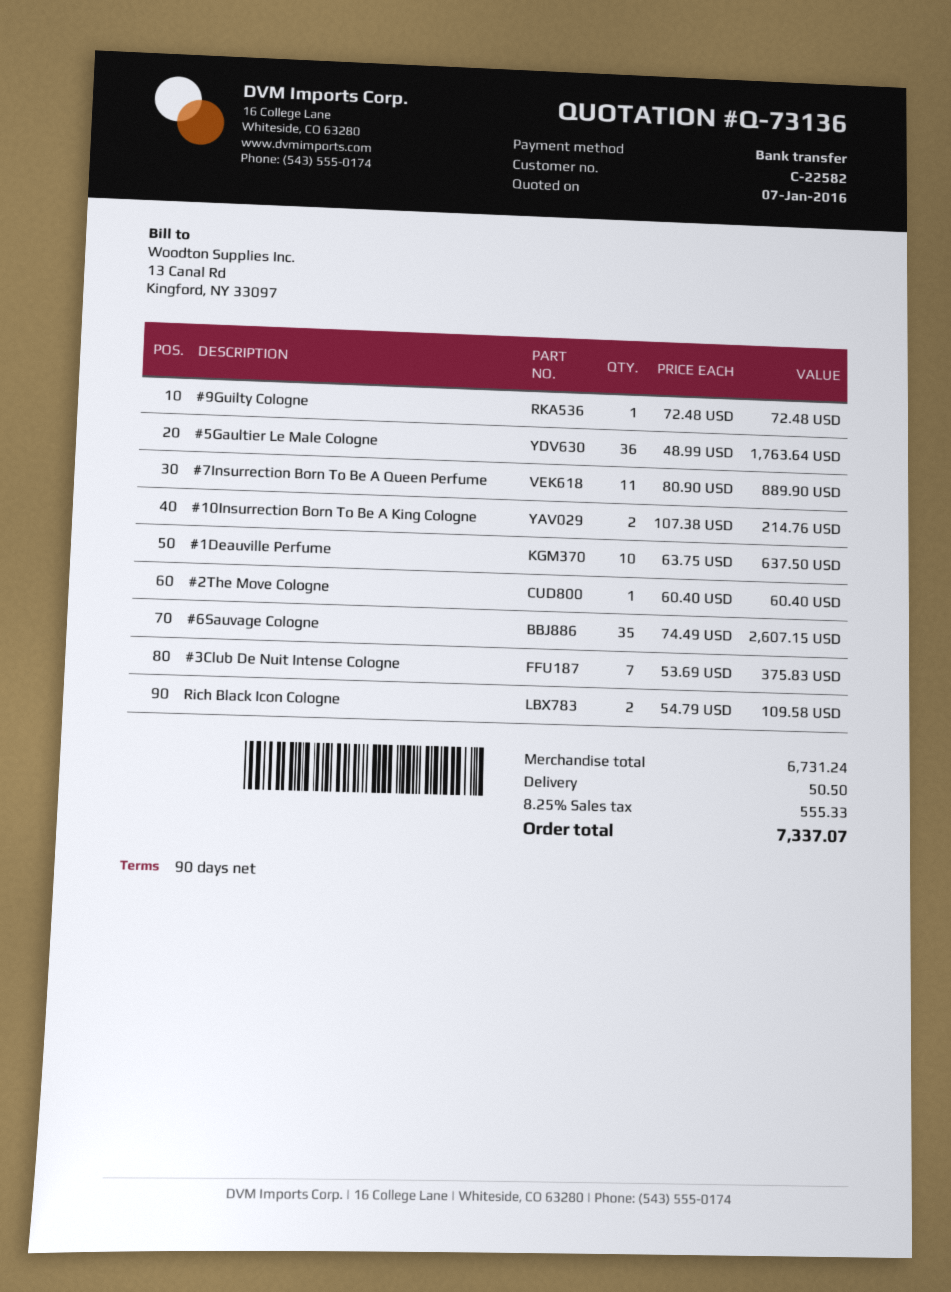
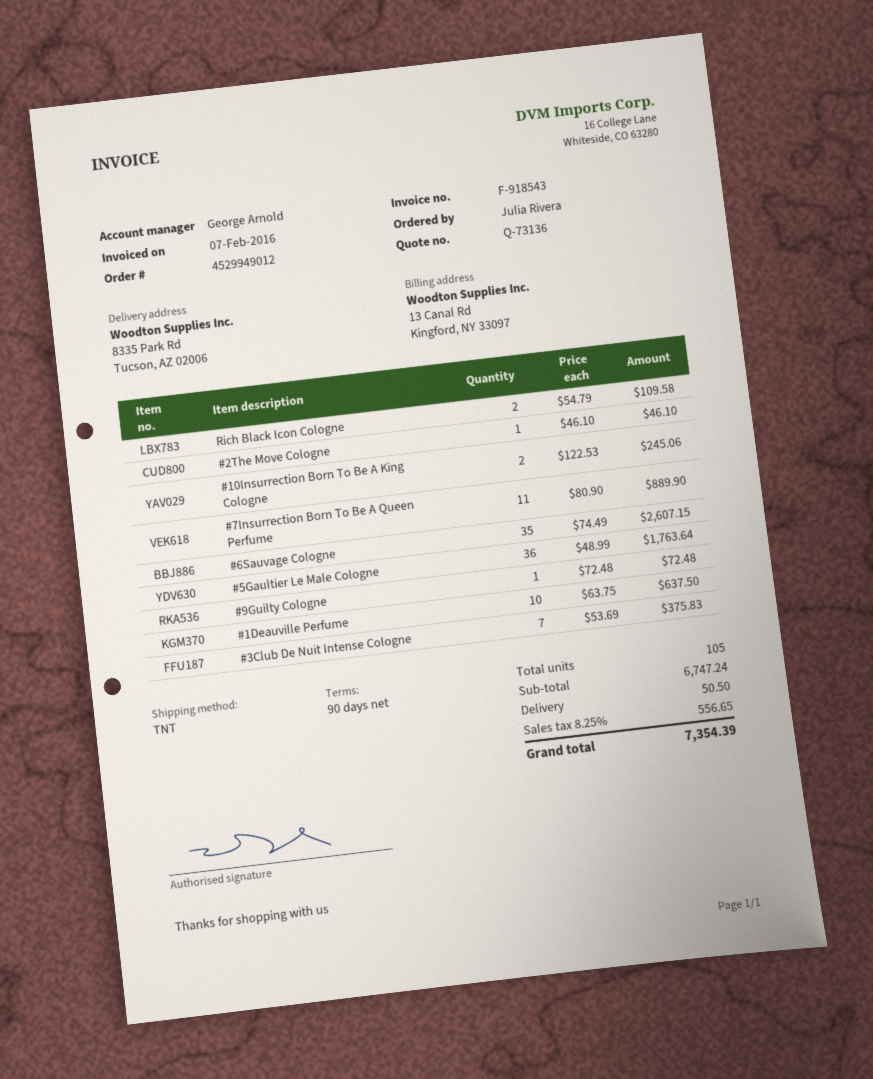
#10Insurrection Born To Be A King Cologne: 2 x 107.38 = 214.76 -> 2 x 122.53 = 245.06
#2The Move Cologne: 1 x 60.40 = 60.40 -> 1 x 46.10 = 46.10
subtotal: 6731.24 -> 6747.24
tax: 8.25% = 555.33 -> 8.25% = 556.65
total: 7337.07 -> 7354.39

